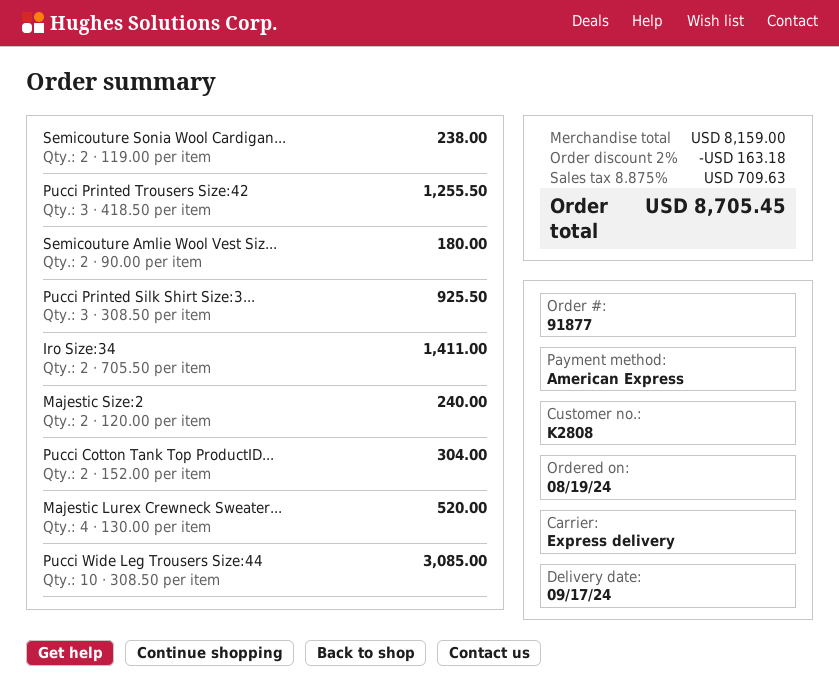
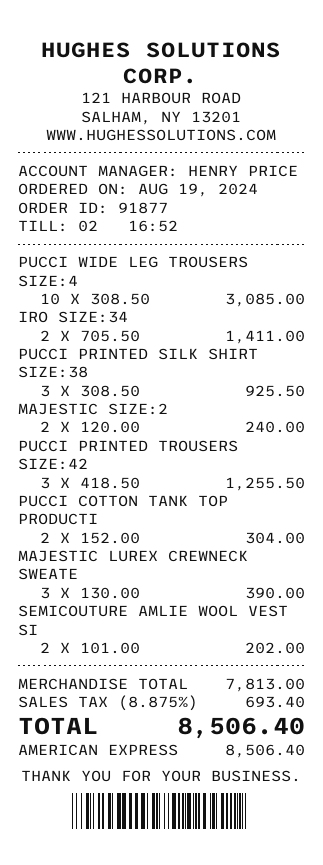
Semicouture Sonia Wool Cardigan...: 2 x 119.00 = 238.00 -> none
Semicouture Amlie Wool Vest Siz...: 2 x 90.00 = 180.00 -> 2 x 101.00 = 202.00
Majestic Lurex Crewneck Sweater...: 4 x 130.00 = 520.00 -> 3 x 130.00 = 390.00
subtotal: 8159.00 -> 7813.00
discount: 2% = 163.18 -> none
tax: 8.875% = 709.63 -> 8.875% = 693.40
total: 8705.45 -> 8506.40

